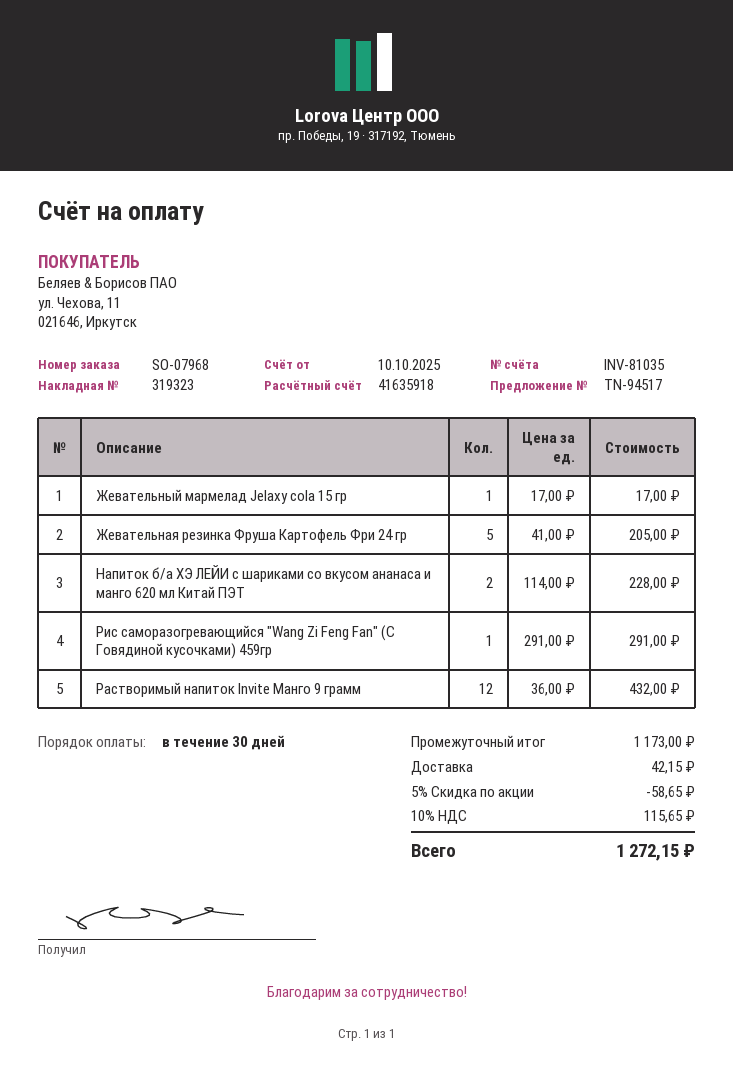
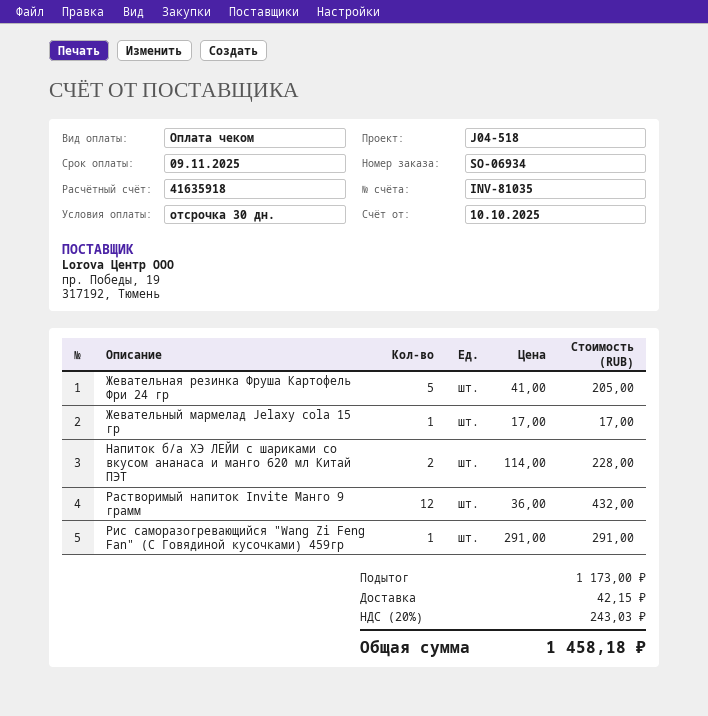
order number: SO-07968 -> SO-06934
discount: 5% = 58.65 -> none
tax: 10% = 115.65 -> 20% = 243.03
total: 1272.15 -> 1458.18

